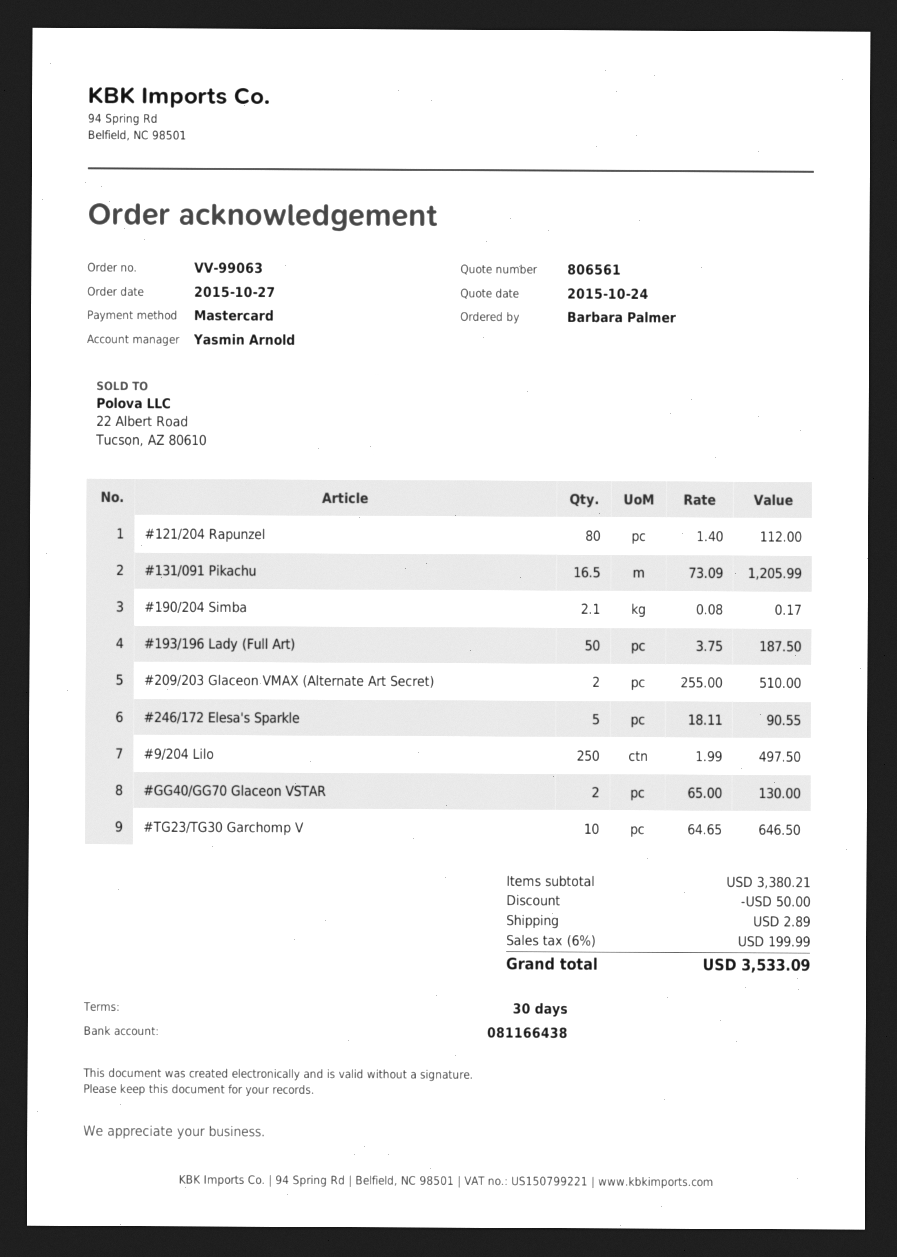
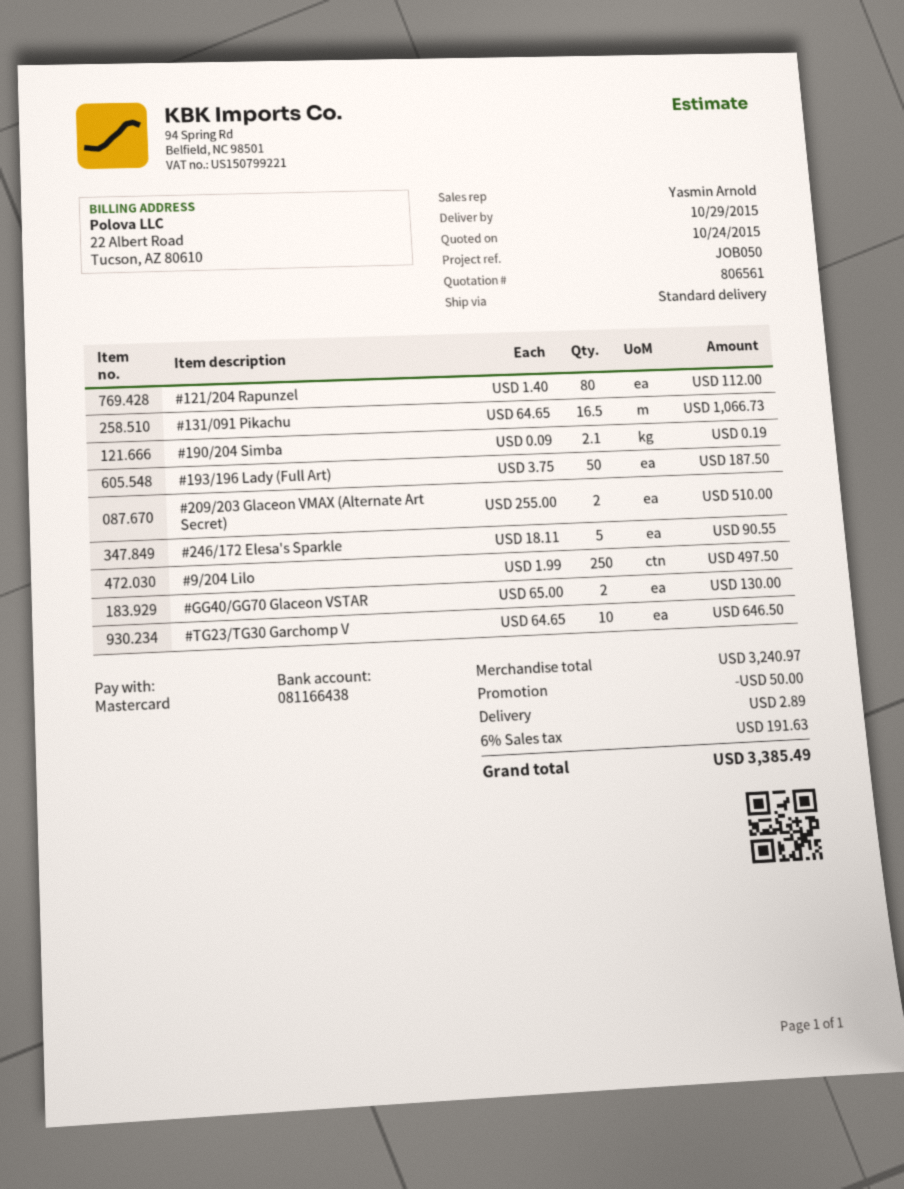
#131/091 Pikachu: 16.5 x 73.09 = 1205.99 -> 16.5 x 64.65 = 1066.73
#190/204 Simba: 2.1 x 0.08 = 0.17 -> 2.1 x 0.09 = 0.19
subtotal: 3380.21 -> 3240.97
tax: 6% = 199.99 -> 6% = 191.63
total: 3533.09 -> 3385.49

